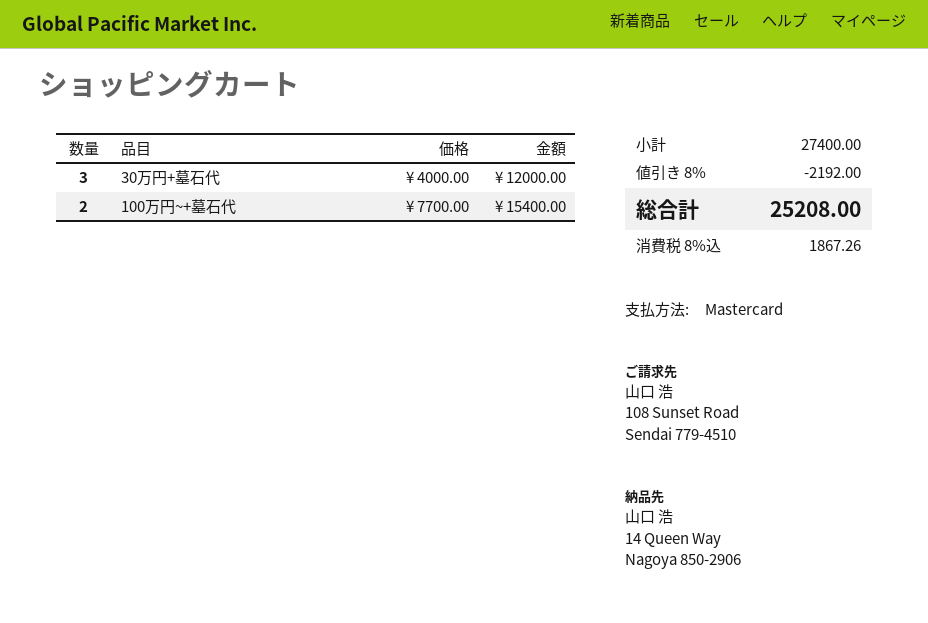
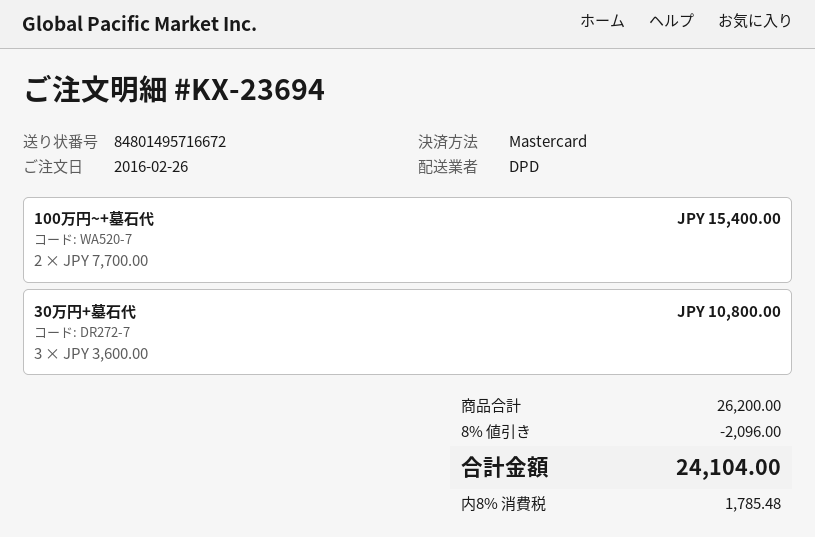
30万円+墓石代: 3 x 4000.00 = 12000.00 -> 3 x 3600.00 = 10800.00
subtotal: 27400.00 -> 26200.00
discount: 8% = 2192.00 -> 8% = 2096.00
tax: 8% = 1867.26 -> 8% = 1785.48
total: 25208.00 -> 24104.00

